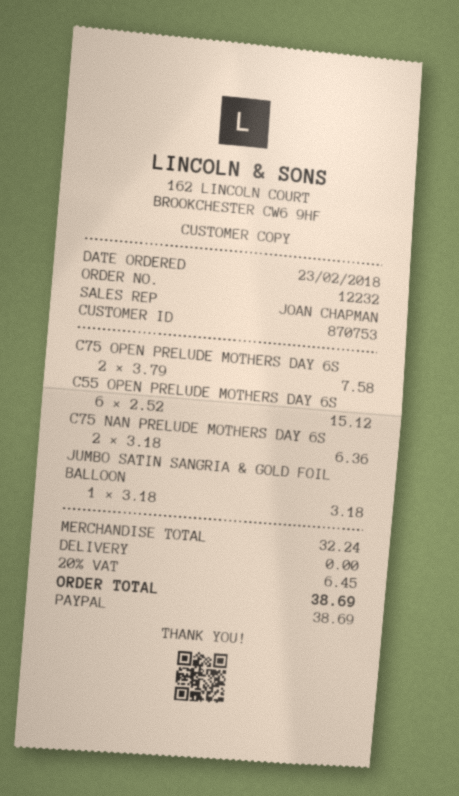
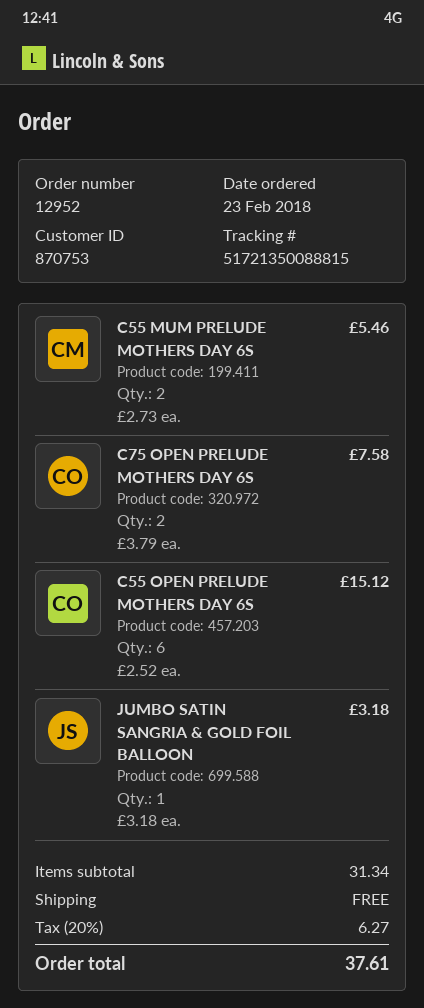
order number: 12232 -> 12952
C75 NAN PRELUDE MOTHERS DAY 6S: 2 x 3.18 = 6.36 -> none
C55 MUM PRELUDE MOTHERS DAY 6S: none -> 2 x 2.73 = 5.46
subtotal: 32.24 -> 31.34
tax: 20% = 6.45 -> 20% = 6.27
total: 38.69 -> 37.61

